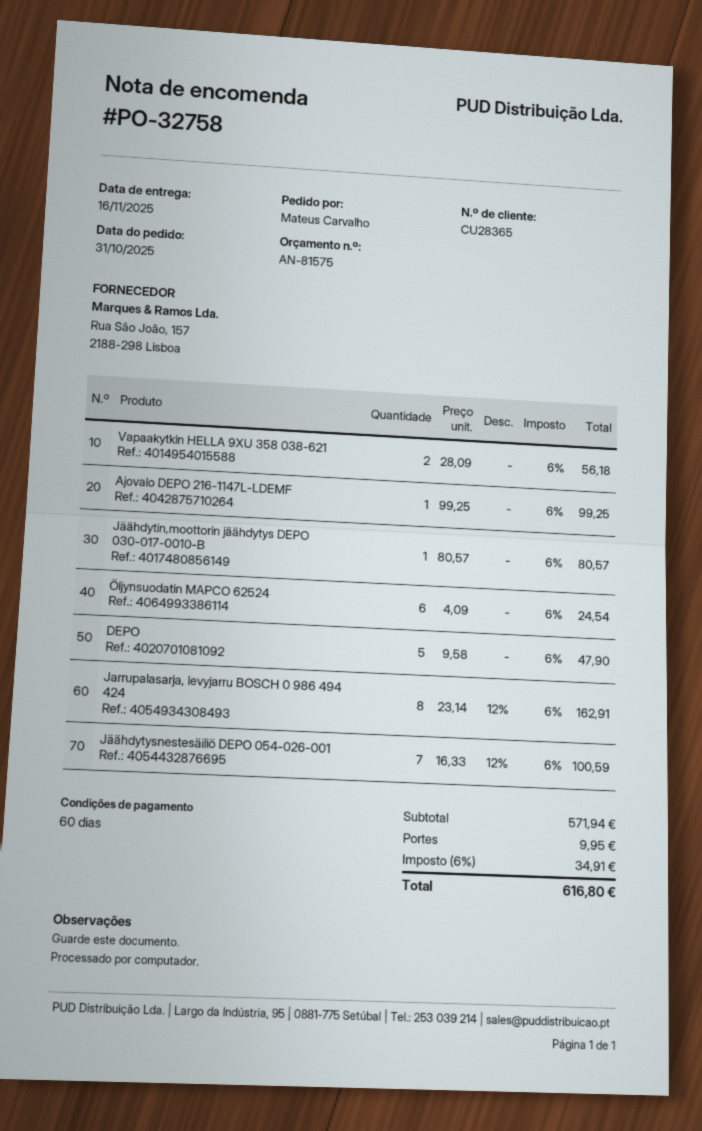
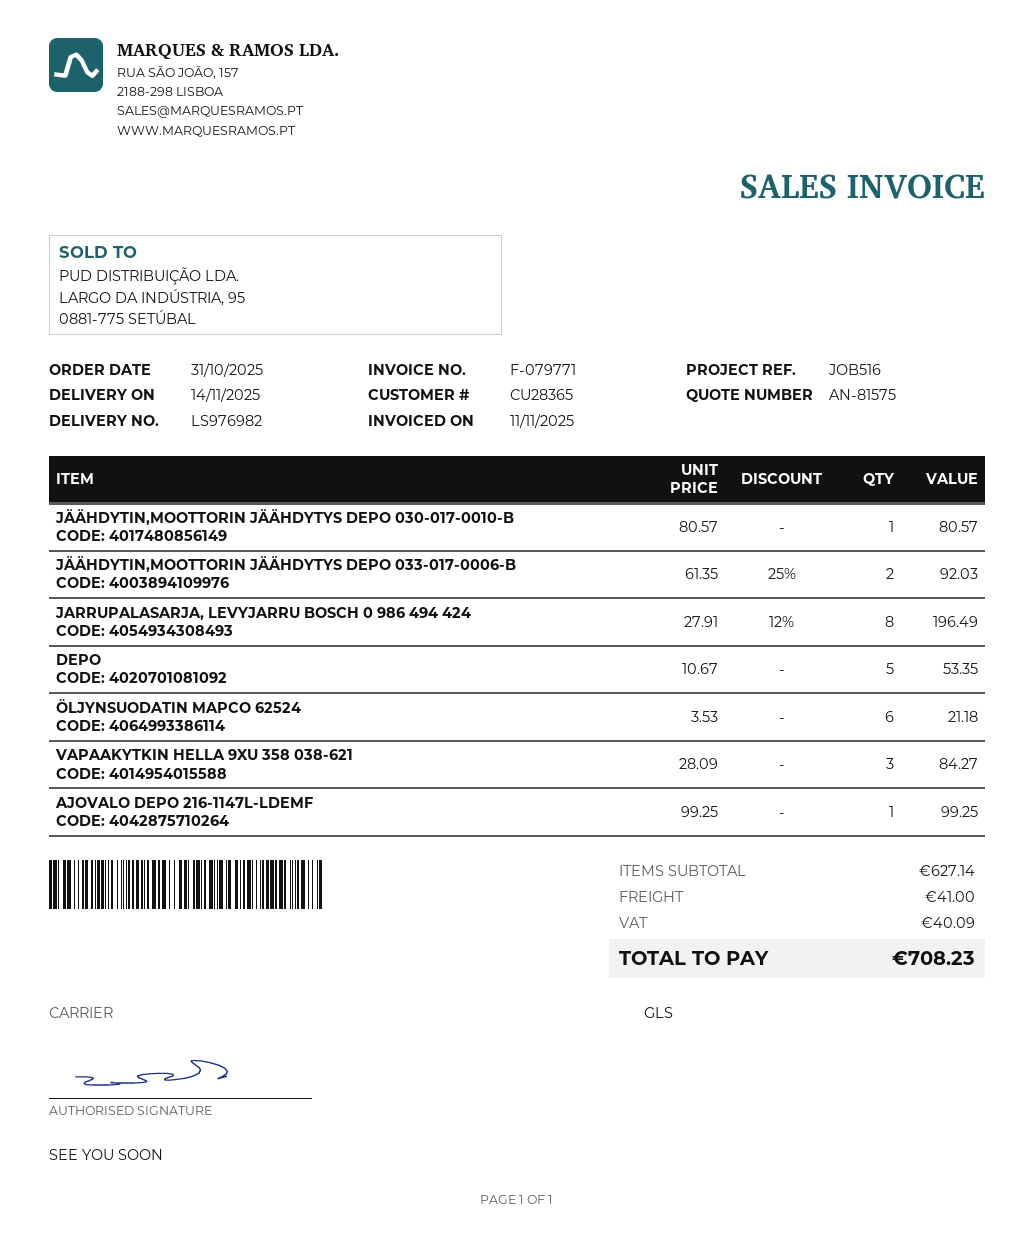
delivery date: 2025-11-16 -> 2025-11-14
Vapaakytkin HELLA 9XU 358 038-621: 2 x 28.09 = 56.18 -> 3 x 28.09 = 84.27
Öljynsuodatin MAPCO 62524: 6 x 4.09 = 24.54 -> 6 x 3.53 = 21.18
DEPO: 5 x 9.58 = 47.90 -> 5 x 10.67 = 53.35
Jarrupalasarja, levyjarru BOSCH 0 986 494 424: 8 x 23.14 - 12% = 162.91 -> 8 x 27.91 - 12% = 196.49
Jäähdytysnestesäiliö DEPO 054-026-001: 7 x 16.33 - 12% = 100.59 -> none
JÄÄHDYTIN,MOOTTORIN JÄÄHDYTYS DEPO 033-017-0006-B: none -> 2 x 61.35 - 25% = 92.03
subtotal: 571.94 -> 627.14
shipping: 9.95 -> 41.00
tax: 34.91 -> 40.09
total: 616.80 -> 708.23

